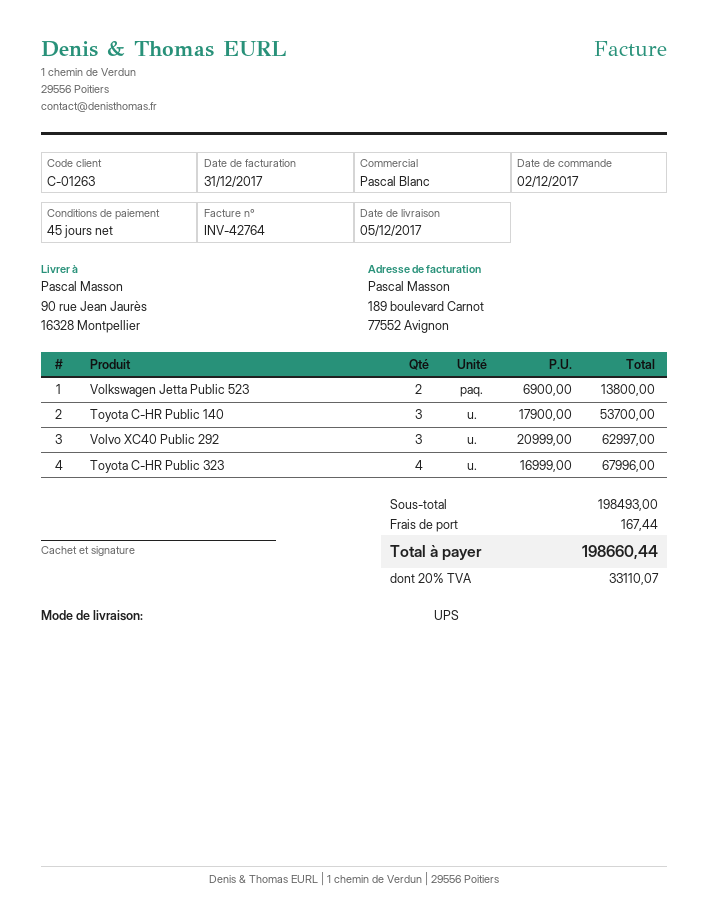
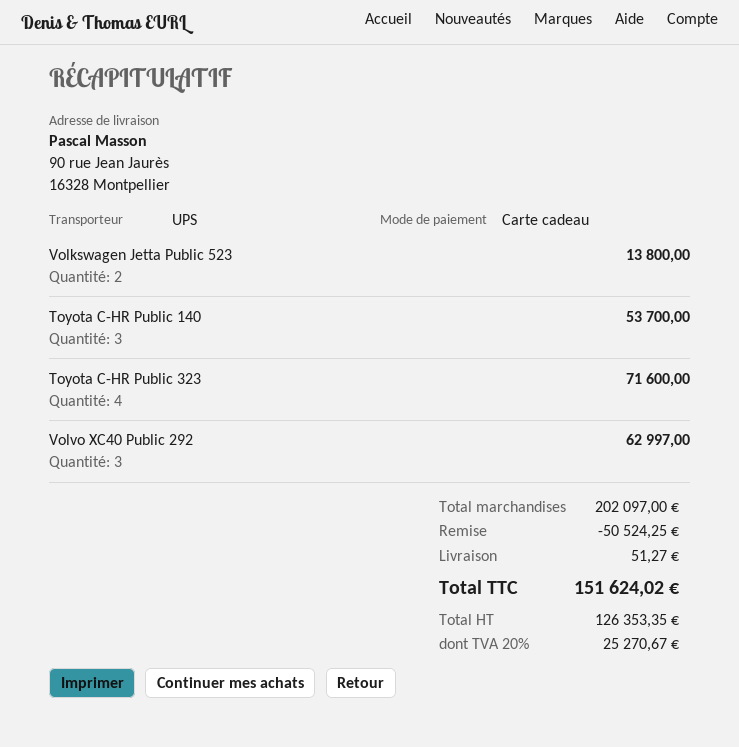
Toyota C-HR Public 323: 4 for 67996.00 -> 4 for 71600.00
subtotal: 198493.00 -> 202097.00
discount: none -> 50524.25
shipping: 167.44 -> 51.27
tax: 20% = 33110.07 -> 20% = 25270.67
total: 198660.44 -> 151624.02

